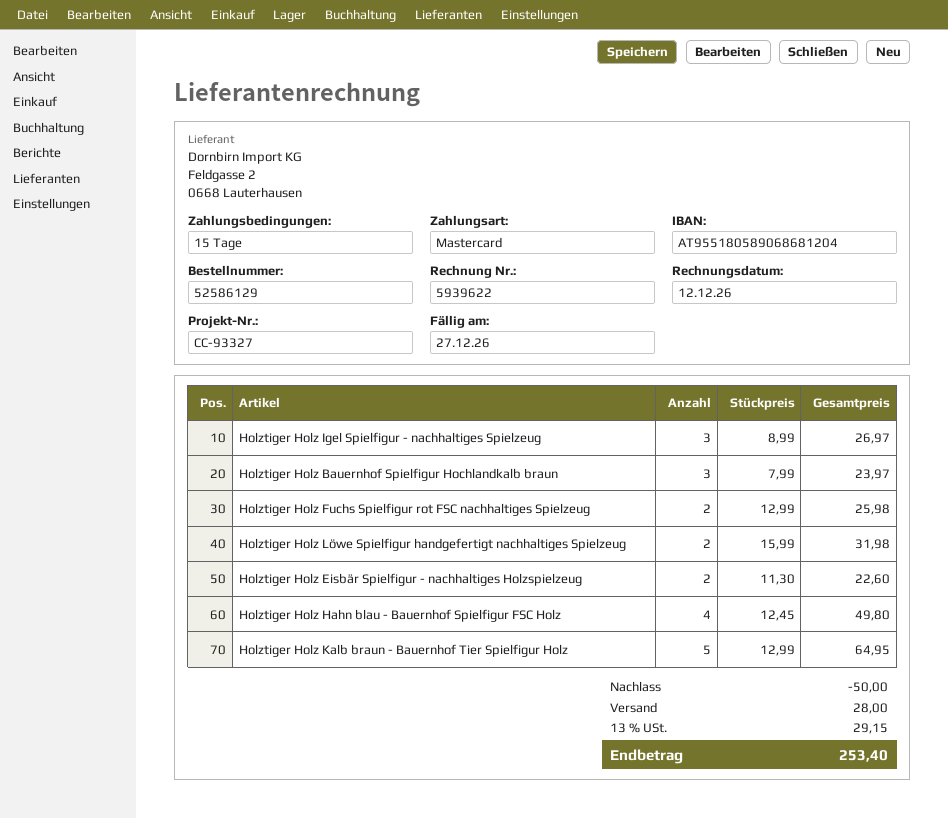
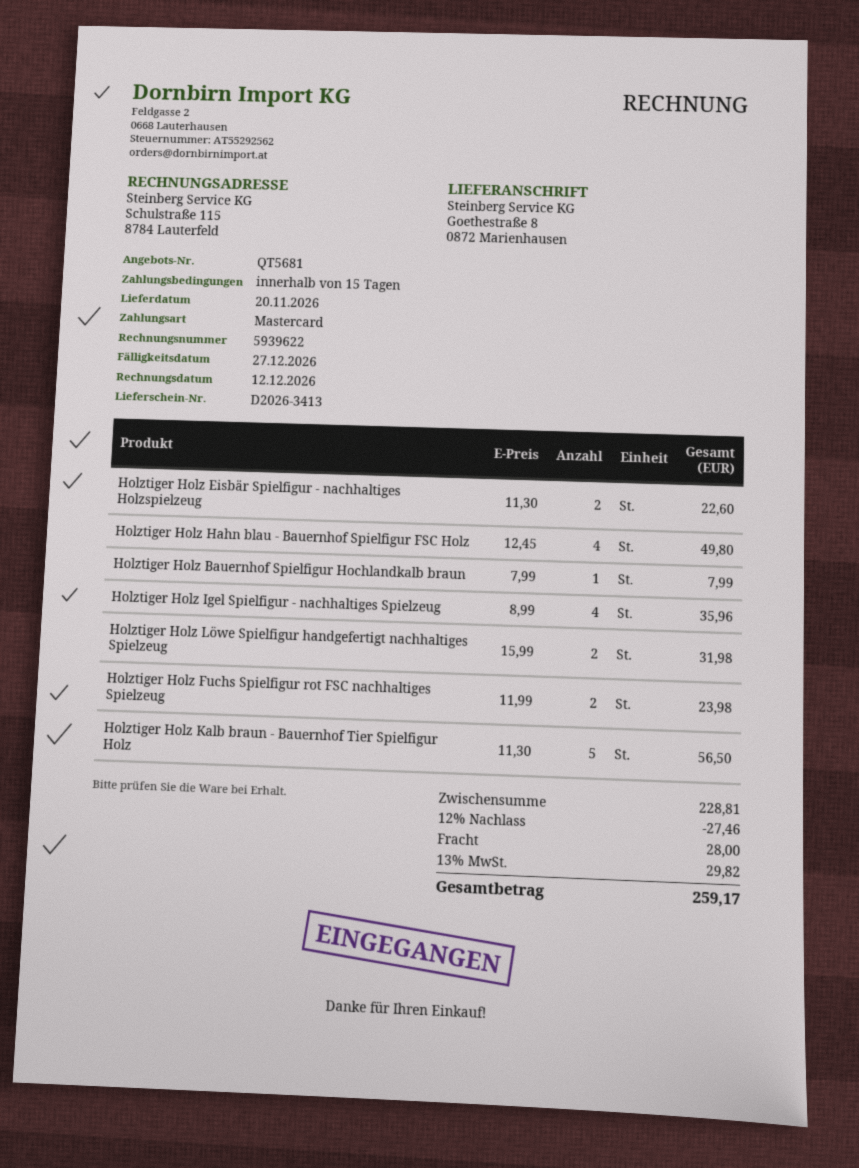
Holztiger Holz Igel Spielfigur - nachhaltiges Spielzeug: 3 x 8.99 = 26.97 -> 4 x 8.99 = 35.96
Holztiger Holz Bauernhof Spielfigur Hochlandkalb braun: 3 x 7.99 = 23.97 -> 1 x 7.99 = 7.99
Holztiger Holz Fuchs Spielfigur rot FSC nachhaltiges Spielzeug: 2 x 12.99 = 25.98 -> 2 x 11.99 = 23.98
Holztiger Holz Kalb braun - Bauernhof Tier Spielfigur Holz: 5 x 12.99 = 64.95 -> 5 x 11.30 = 56.50
discount: 50.00 -> 27.46
tax: 13% = 29.15 -> 13% = 29.82
total: 253.40 -> 259.17

